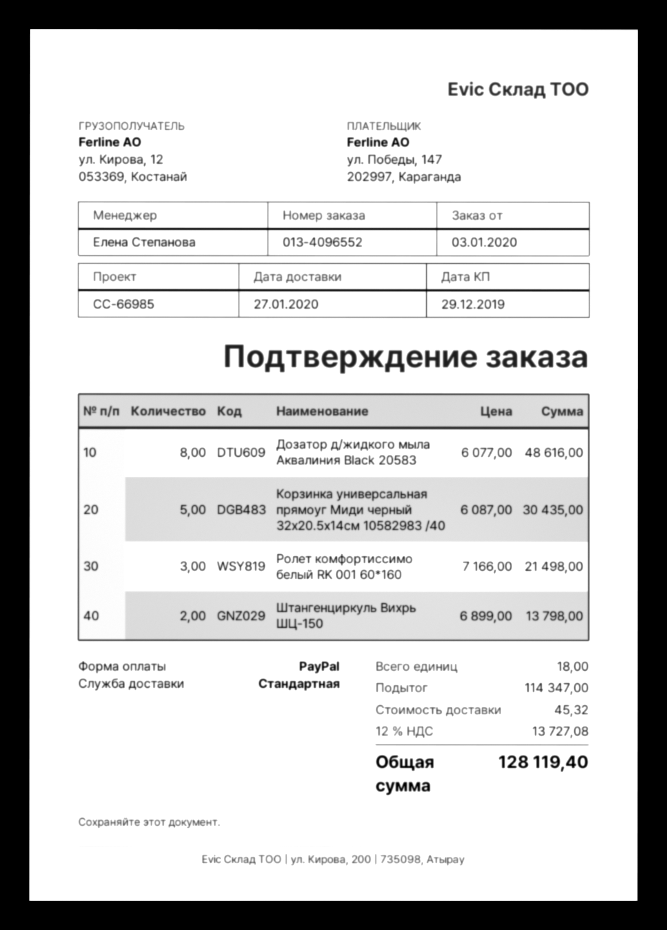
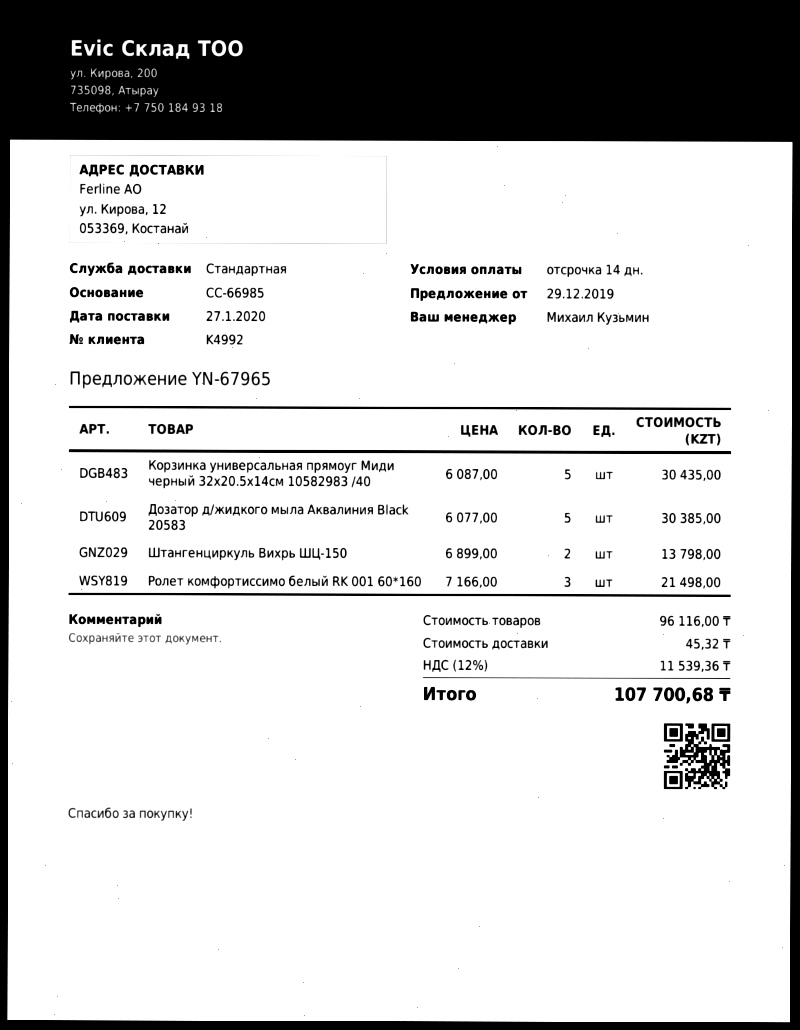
sales rep: Елена Степанова -> Михаил Кузьмин
Дозатор д/жидкого мыла Аквалиния Black 20583: 8 x 6077.00 = 48616.00 -> 5 x 6077.00 = 30385.00
subtotal: 114347.00 -> 96116.00
tax: 12% = 13727.08 -> 12% = 11539.36
total: 128119.40 -> 107700.68

